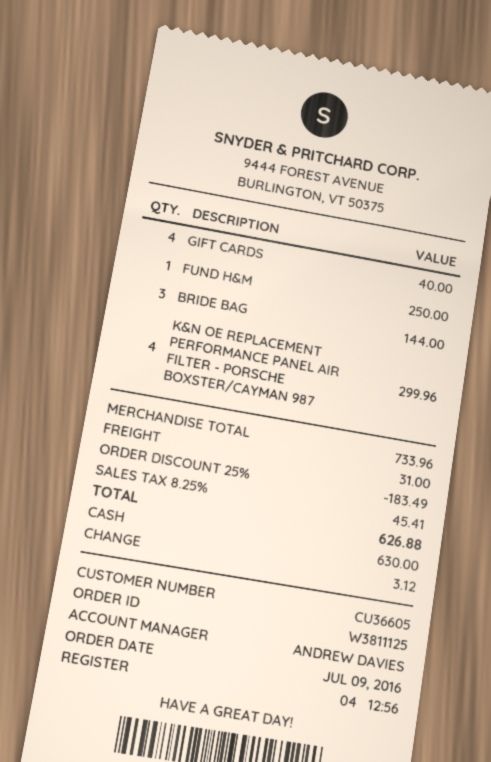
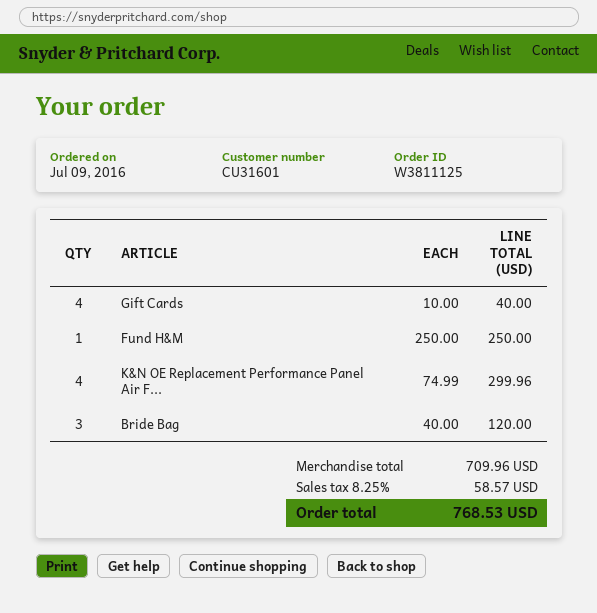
customer number: CU36605 -> CU31601
BRIDE BAG: 3 for 144.00 -> 3 for 120.00
subtotal: 733.96 -> 709.96
discount: 25% = 183.49 -> none
shipping: 31.00 -> none
tax: 8.25% = 45.41 -> 8.25% = 58.57
total: 626.88 -> 768.53

